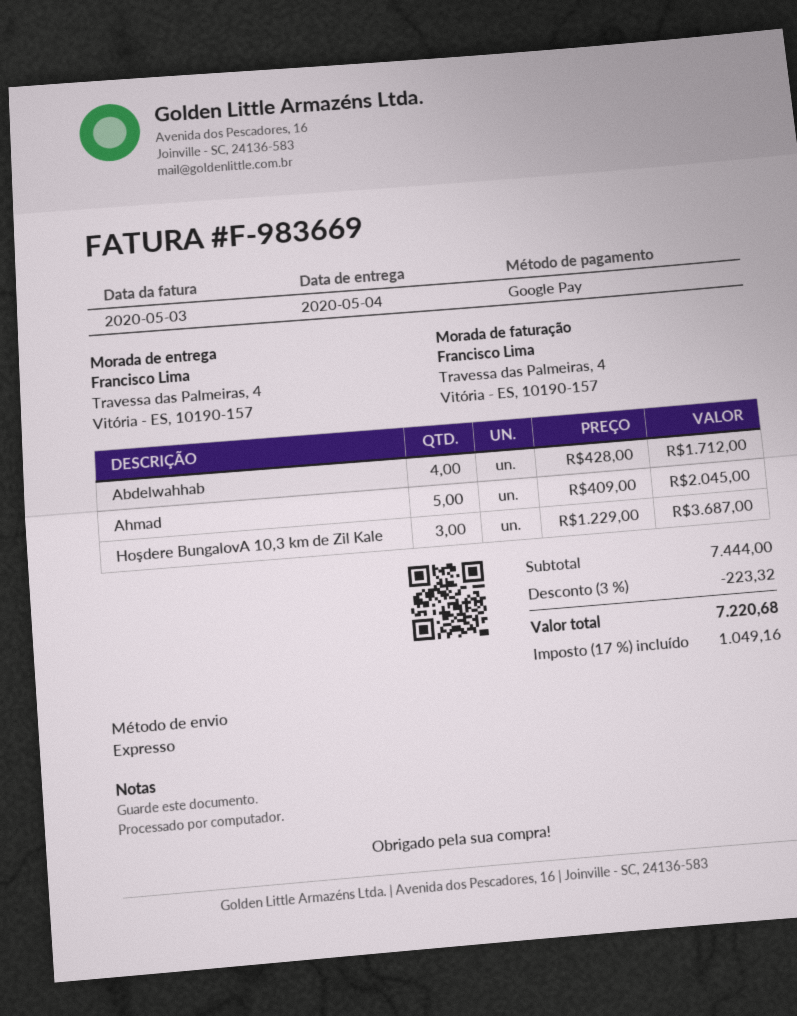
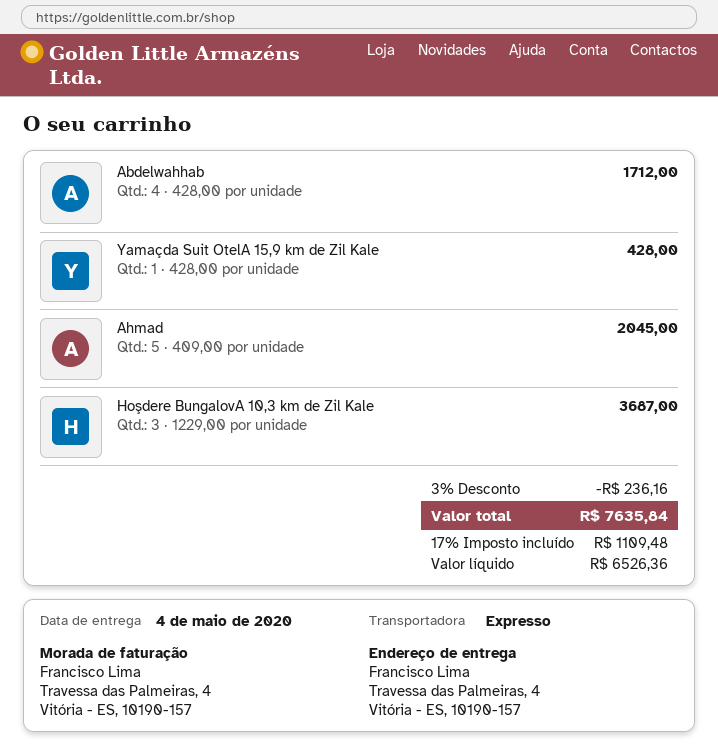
Yamaçda Suit OtelA 15,9 km de Zil Kale: none -> 1 x 428.00 = 428.00
discount: 3% = 223.32 -> 3% = 236.16
tax: 17% = 1049.16 -> 17% = 1109.48
total: 7220.68 -> 7635.84

